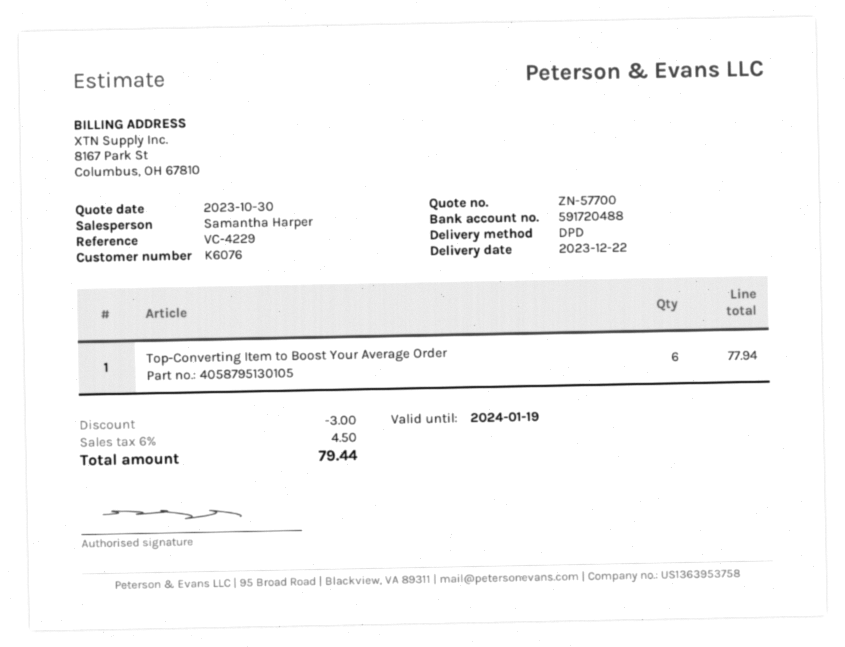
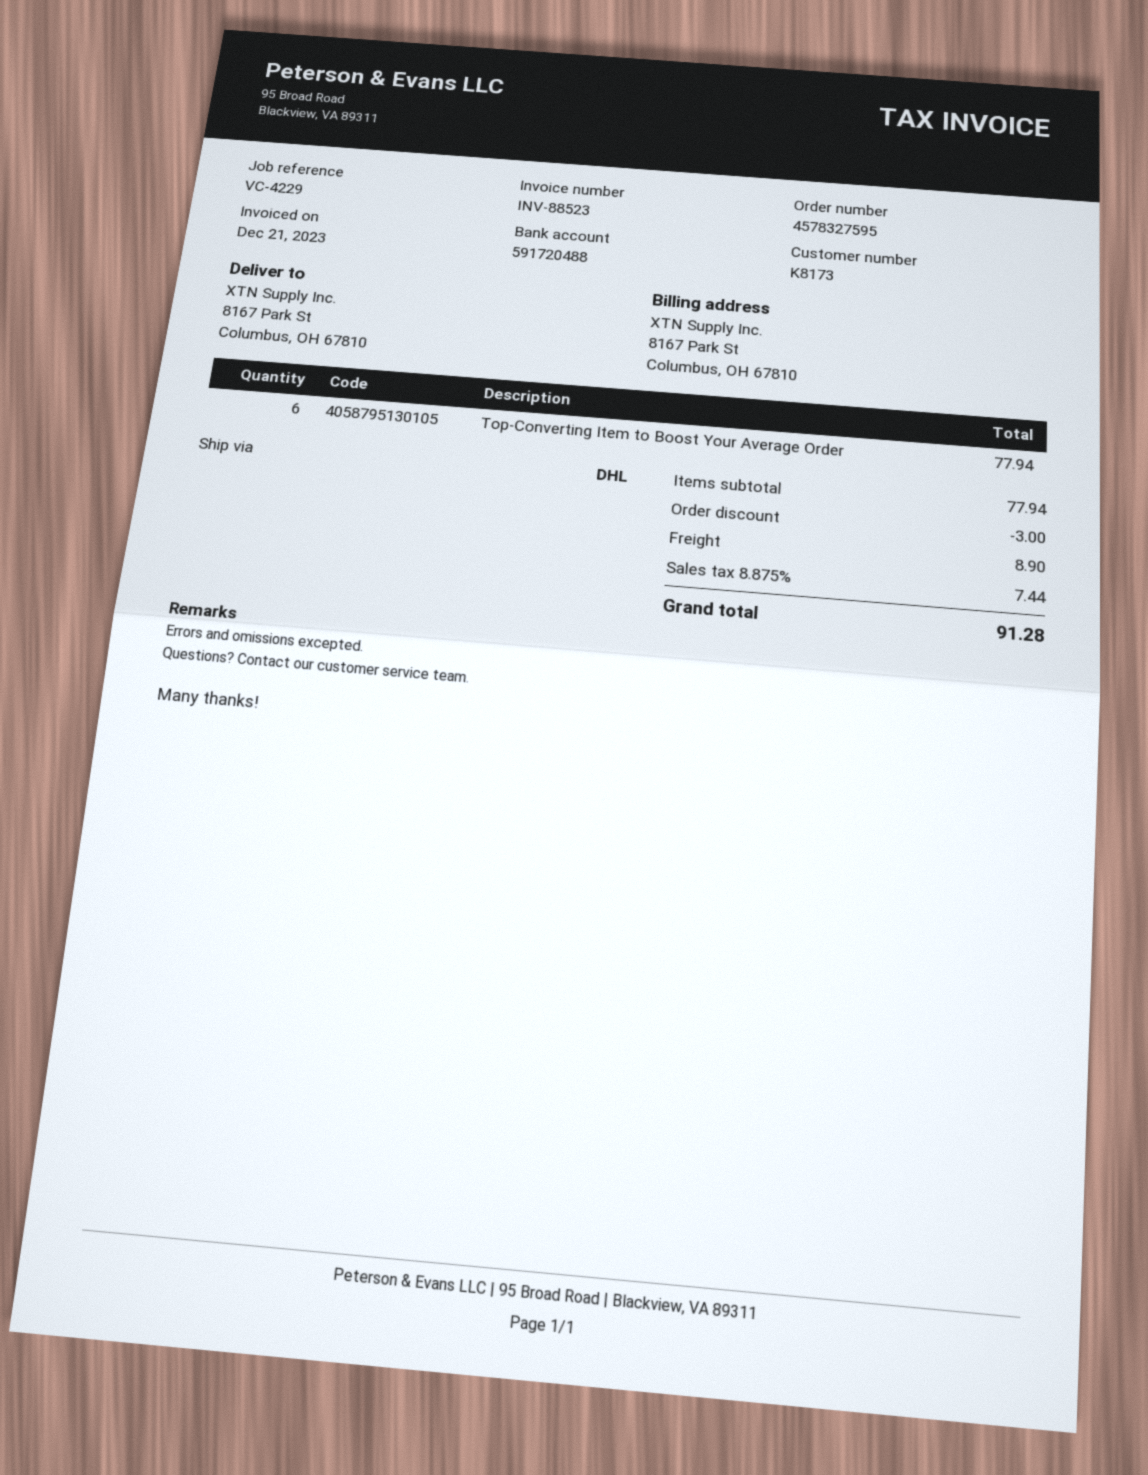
customer number: K6076 -> K8173
shipping method: DPD -> DHL
shipping: none -> 8.90
tax: 6% = 4.50 -> 8.875% = 7.44
total: 79.44 -> 91.28

